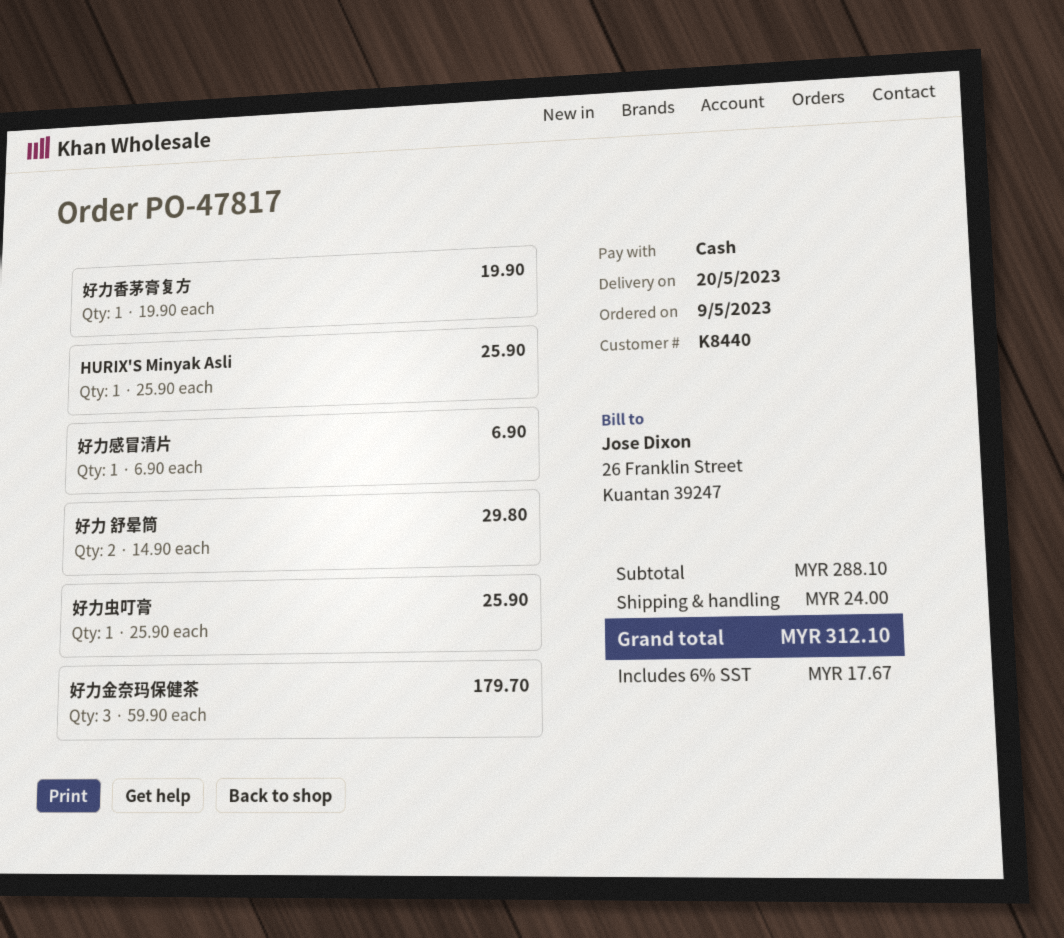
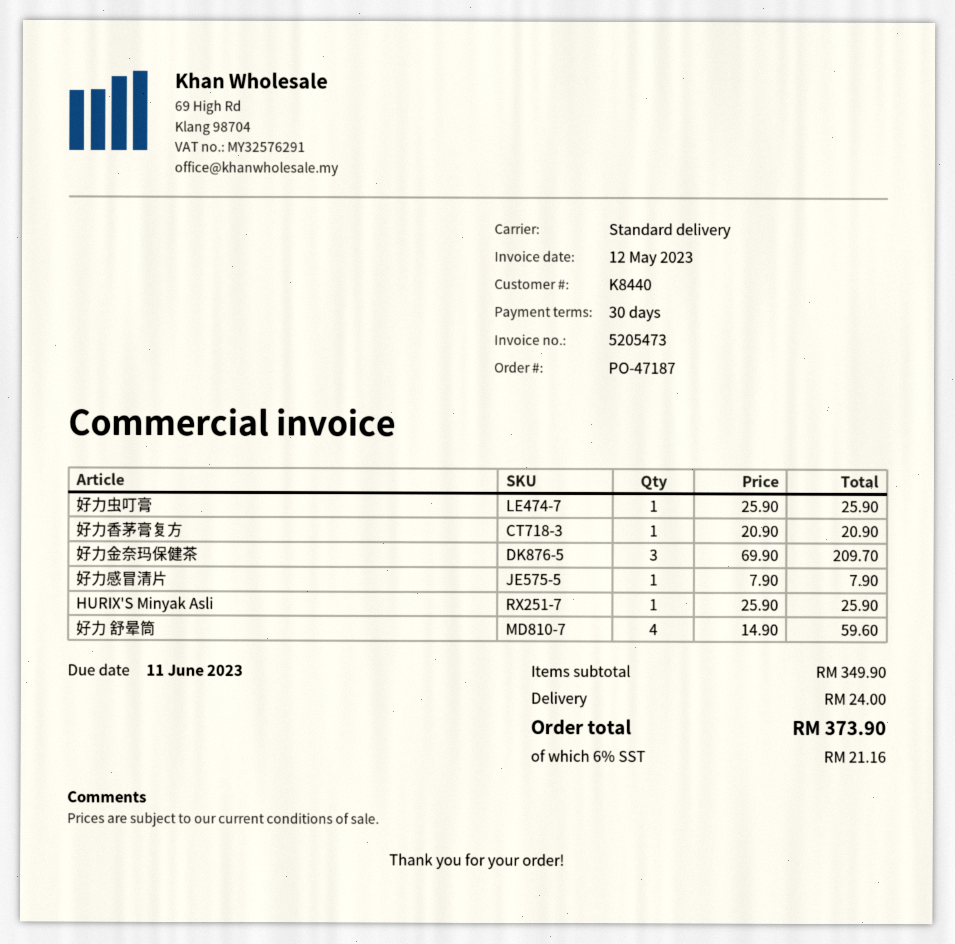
order number: PO-47817 -> PO-47187
好力香茅膏复方: 1 x 19.90 = 19.90 -> 1 x 20.90 = 20.90
好力感冒清片: 1 x 6.90 = 6.90 -> 1 x 7.90 = 7.90
好力 舒晕筒: 2 x 14.90 = 29.80 -> 4 x 14.90 = 59.60
好力金奈玛保健茶: 3 x 59.90 = 179.70 -> 3 x 69.90 = 209.70
subtotal: 288.10 -> 349.90
tax: 6% = 17.67 -> 6% = 21.16
total: 312.10 -> 373.90

